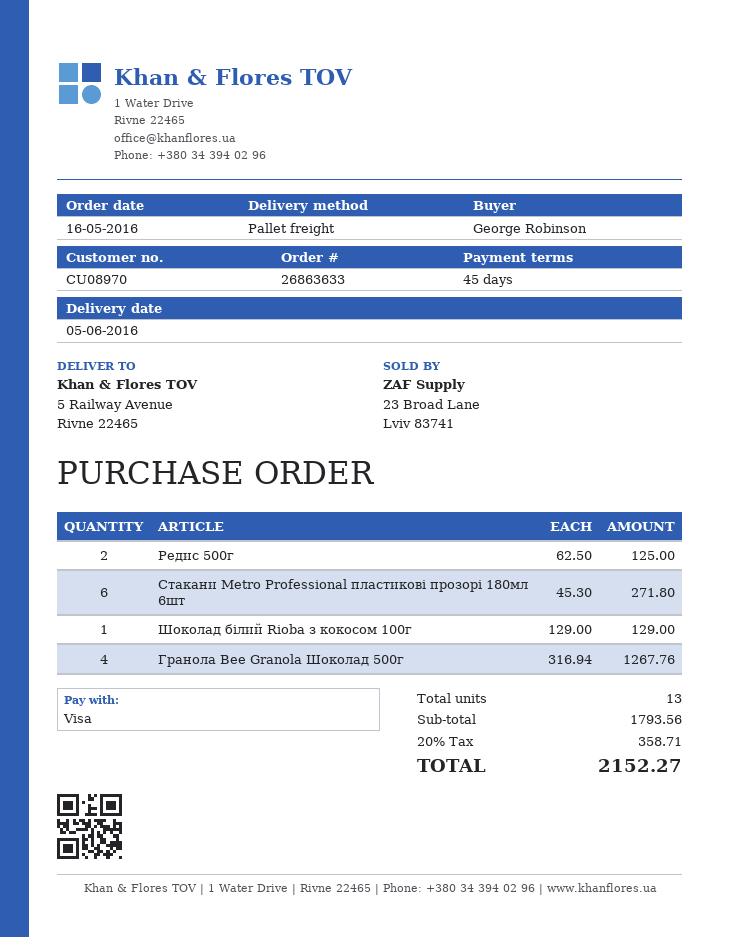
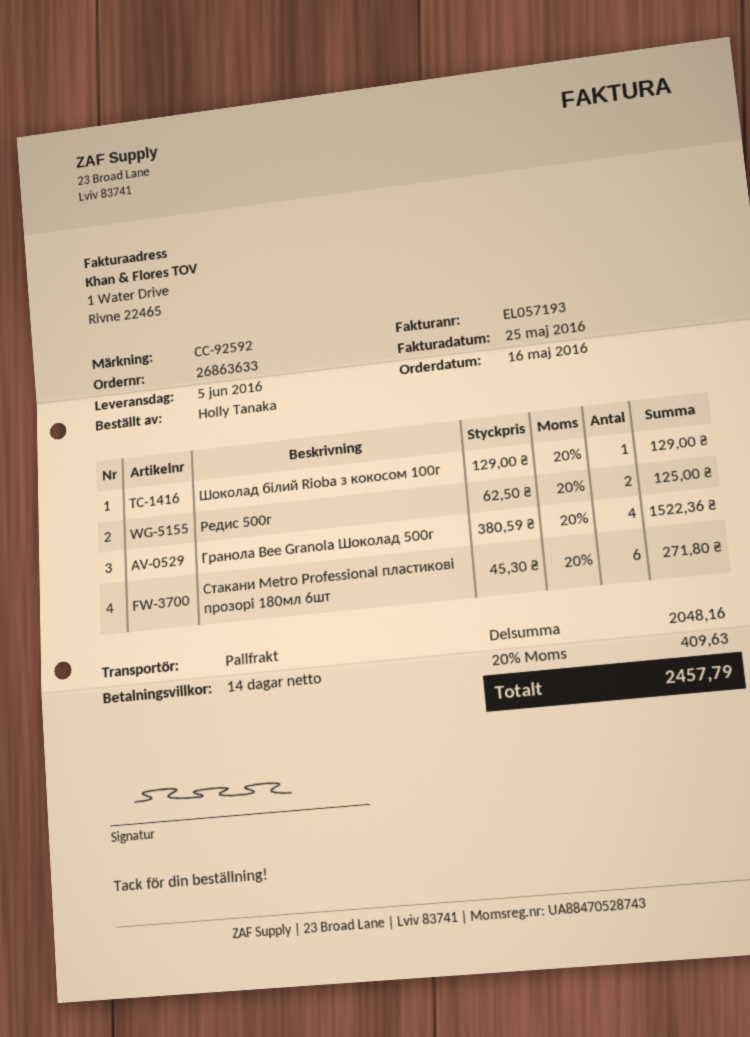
payment terms: 45 days -> 14 days
ordered by: George Robinson -> Holly Tanaka
Гранола Bee Granola Шоколад 500г: 4 x 316.94 = 1267.76 -> 4 x 380.59 = 1522.36
subtotal: 1793.56 -> 2048.16
tax: 20% = 358.71 -> 20% = 409.63
total: 2152.27 -> 2457.79

